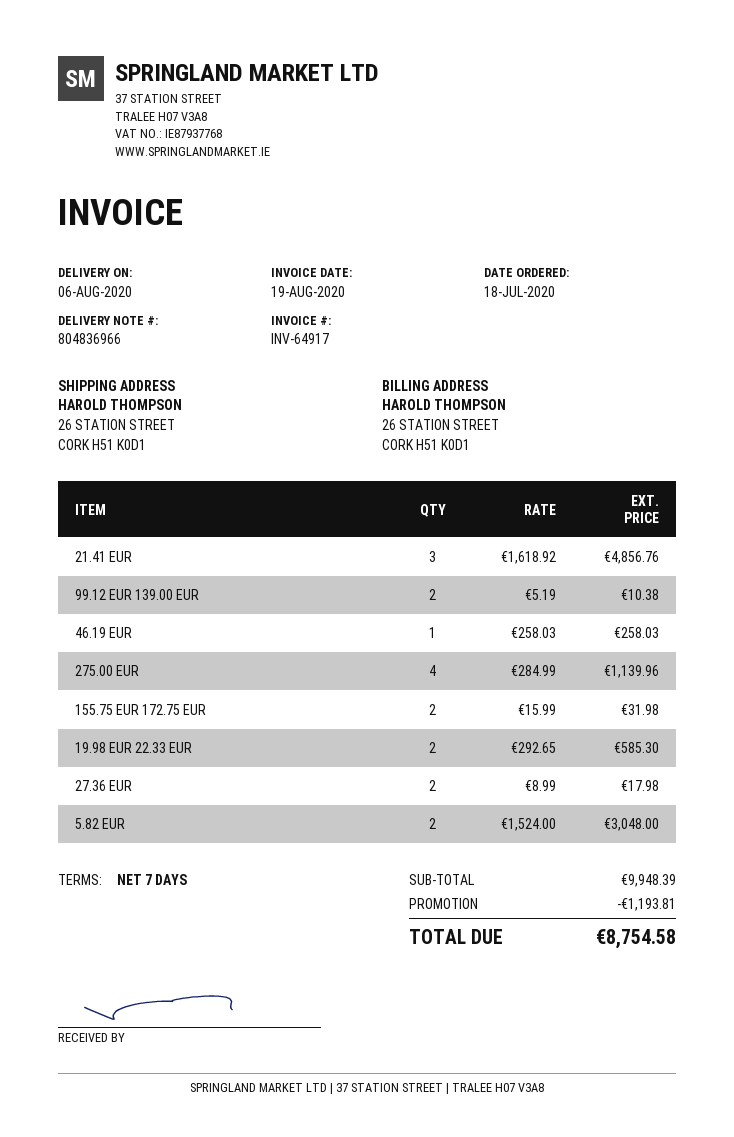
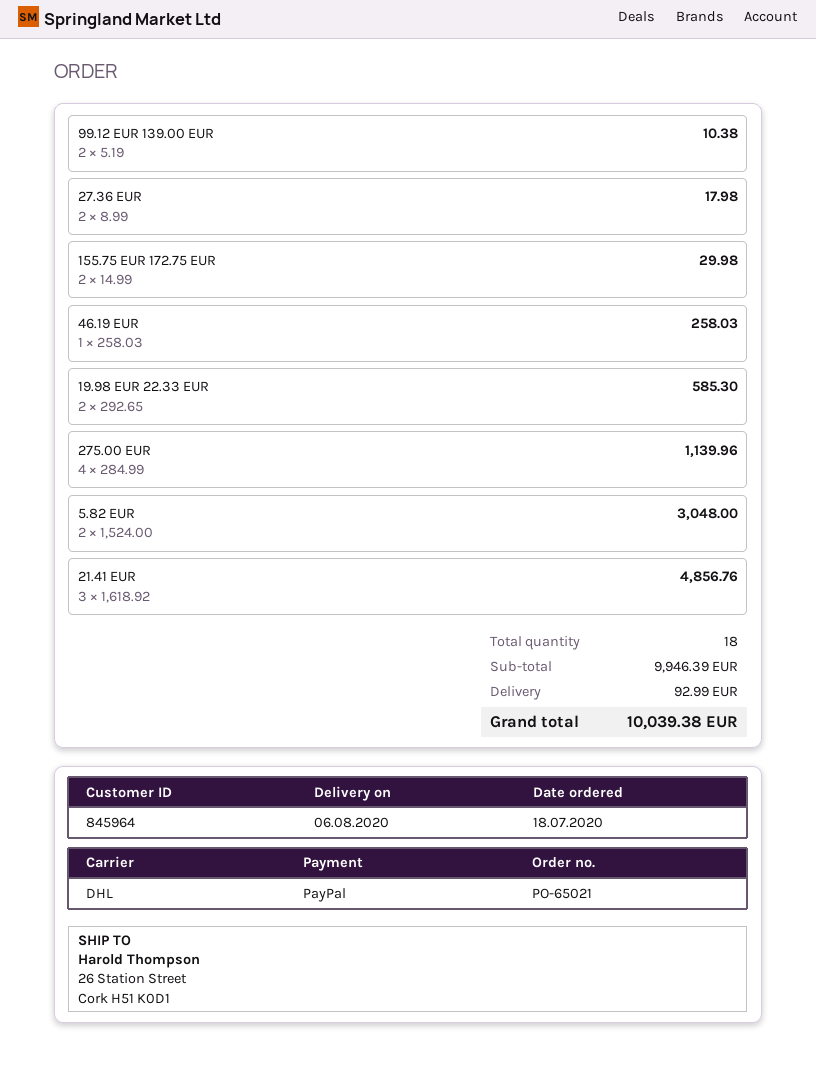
155.75 EUR 172.75 EUR: 2 x 15.99 = 31.98 -> 2 x 14.99 = 29.98
subtotal: 9948.39 -> 9946.39
discount: 1193.81 -> none
shipping: none -> 92.99
total: 8754.58 -> 10039.38

